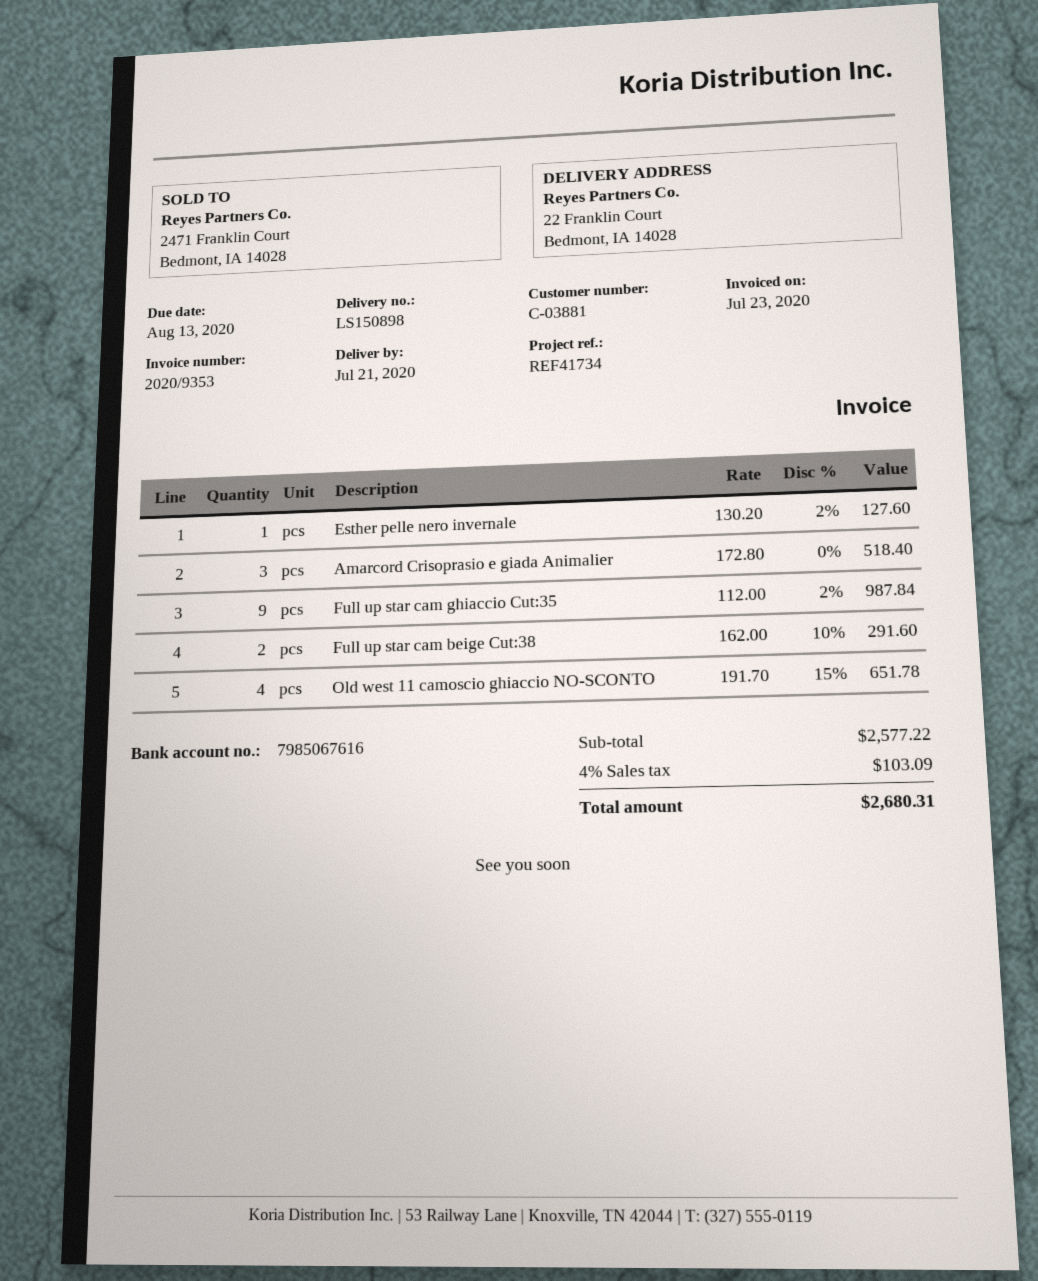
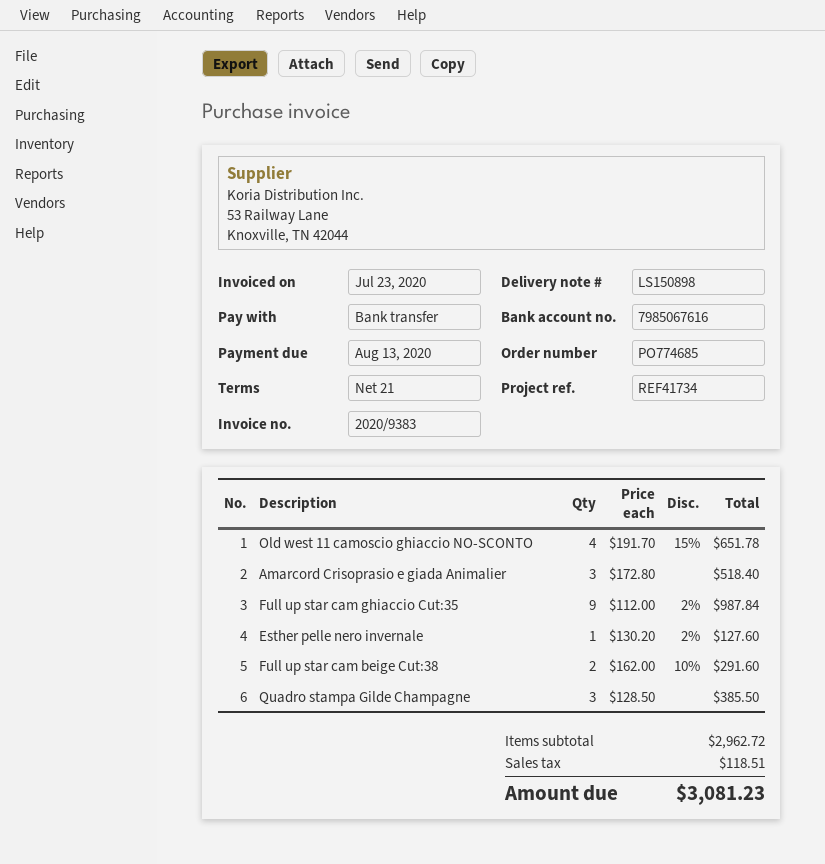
invoice number: 2020/9353 -> 2020/9383
Quadro stampa Gilde Champagne: none -> 3 x 128.50 = 385.50
subtotal: 2577.22 -> 2962.72
tax: 103.09 -> 118.51
total: 2680.31 -> 3081.23

